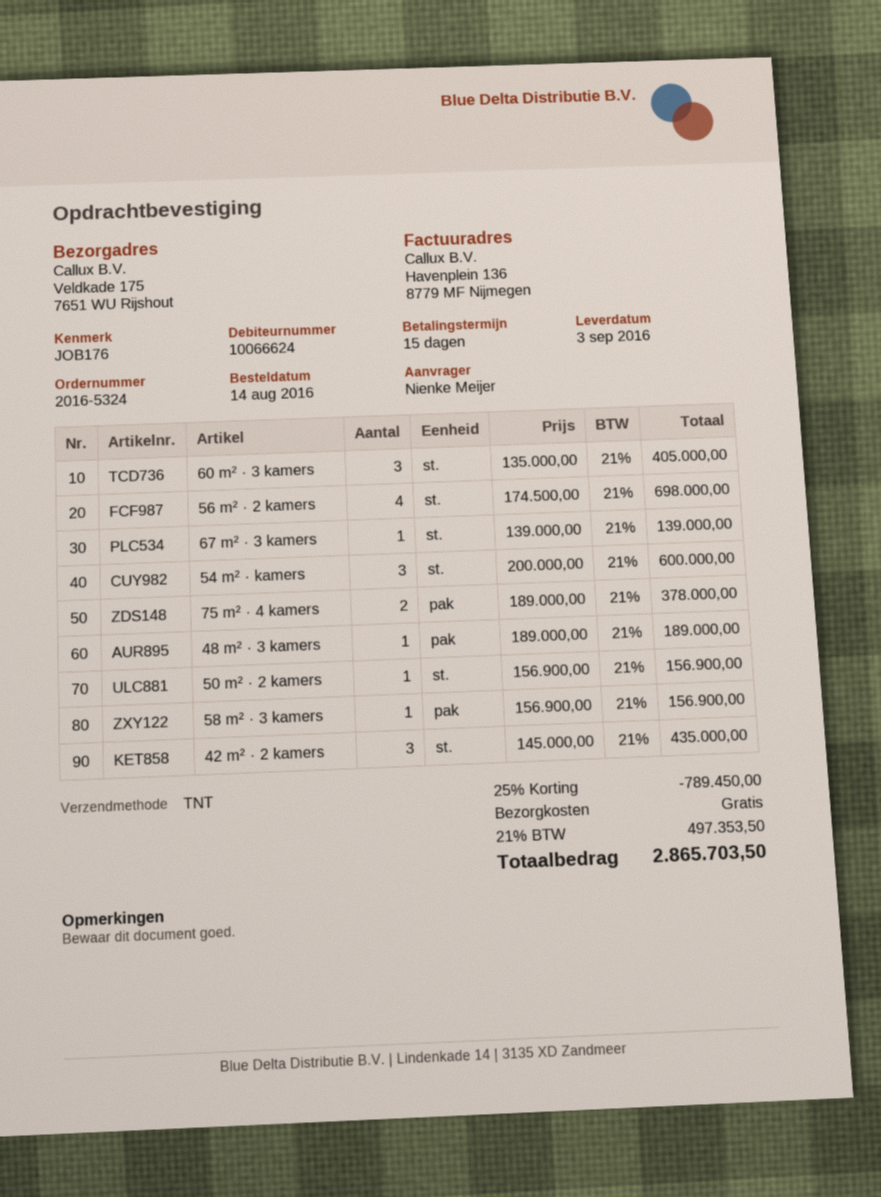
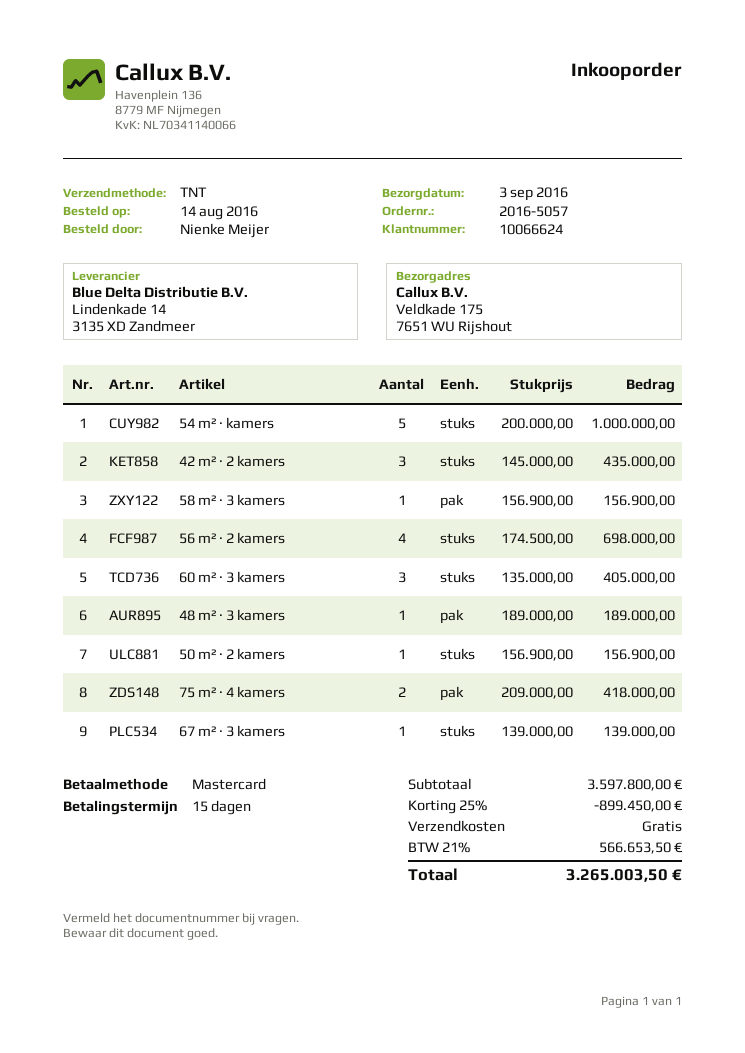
order number: 2016-5324 -> 2016-5057
54 m² · kamers: 3 x 200000.00 = 600000.00 -> 5 x 200000.00 = 1000000.00
75 m² · 4 kamers: 2 x 189000.00 = 378000.00 -> 2 x 209000.00 = 418000.00
discount: 25% = 789450.00 -> 25% = 899450.00
tax: 21% = 497353.50 -> 21% = 566653.50
total: 2865703.50 -> 3265003.50

